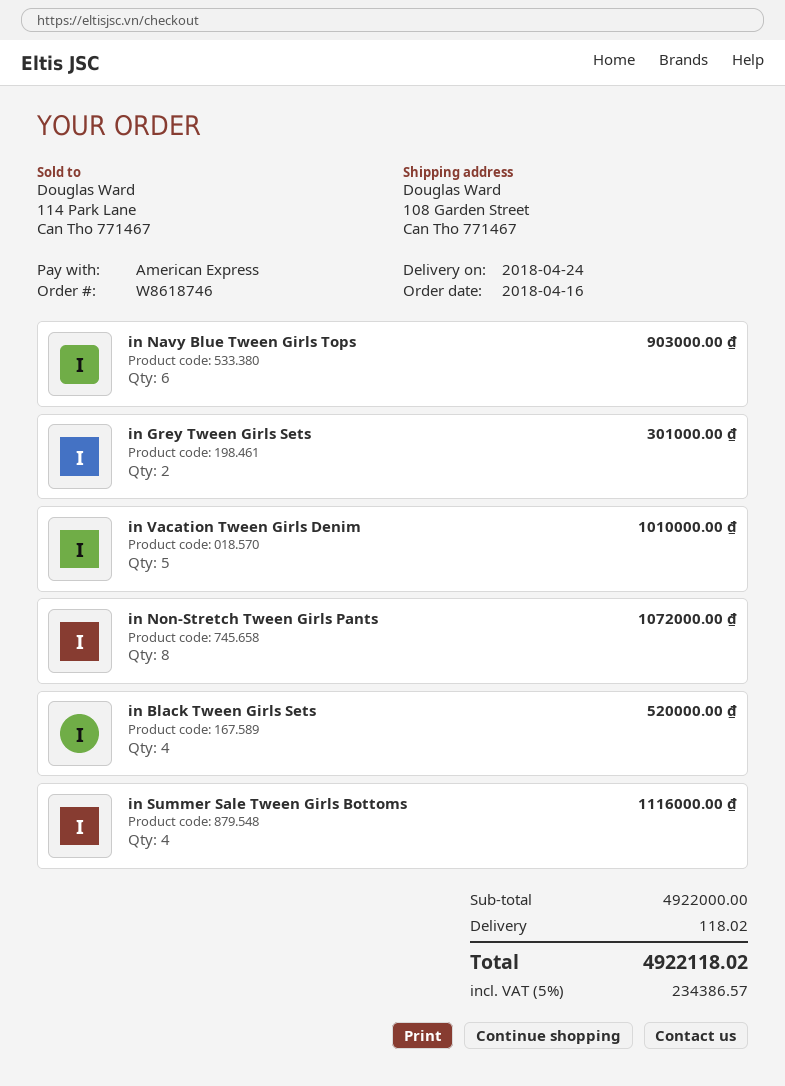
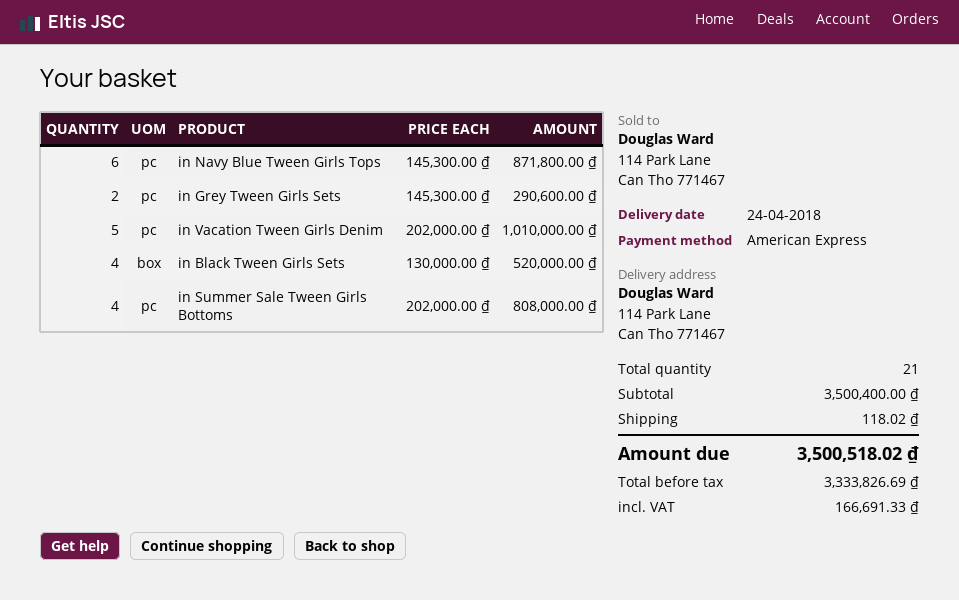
ship to: 108 Garden Street, Can Tho 771467 -> 114 Park Lane, Can Tho 771467
in Navy Blue Tween Girls Tops: 6 for 903000.00 -> 6 for 871800.00
in Grey Tween Girls Sets: 2 for 301000.00 -> 2 for 290600.00
in Non-Stretch Tween Girls Pants: 8 for 1072000.00 -> none
in Summer Sale Tween Girls Bottoms: 4 for 1116000.00 -> 4 for 808000.00
subtotal: 4922000.00 -> 3500400.00
tax: 234386.57 -> 166691.33
total: 4922118.02 -> 3500518.02

